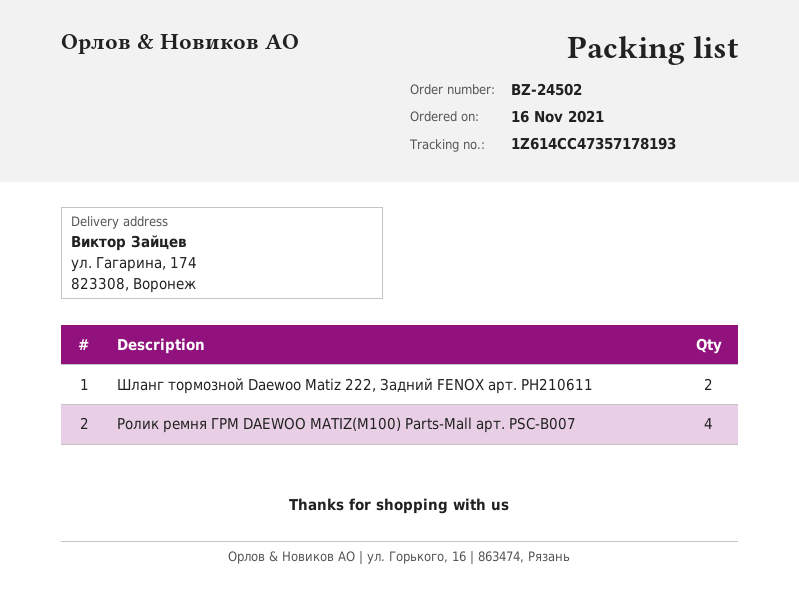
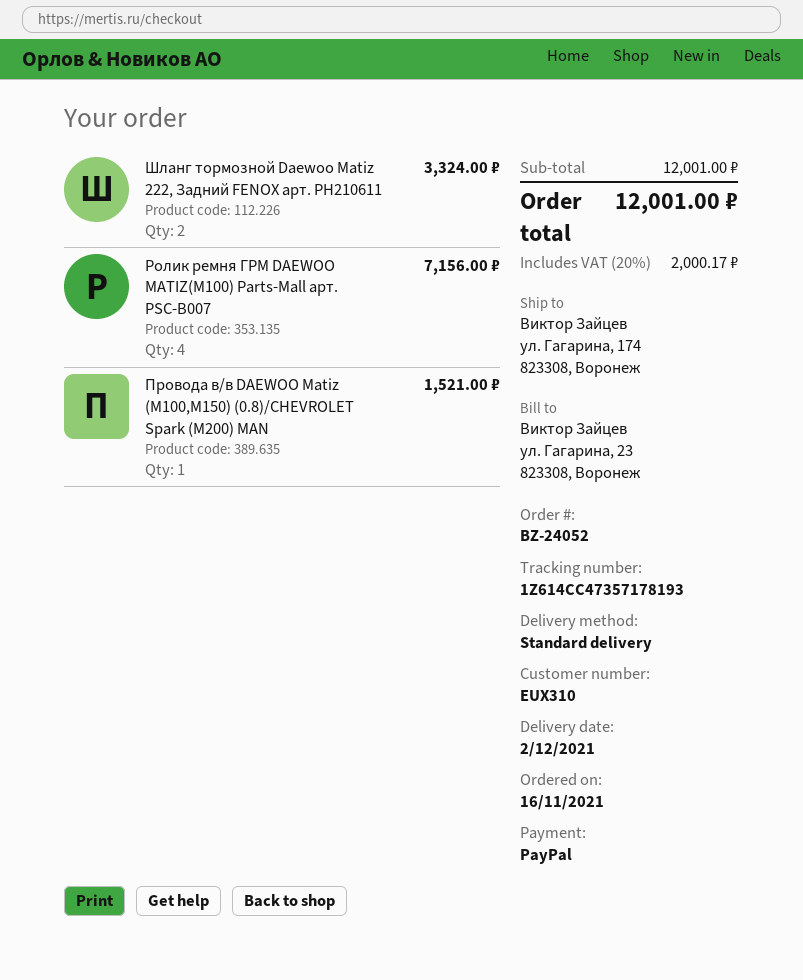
order number: BZ-24502 -> BZ-24052
Провода в/в DAEWOO Matiz (M100,M150) (0.8)/CHEVROLET Spark (M200) MAN: none -> 1

